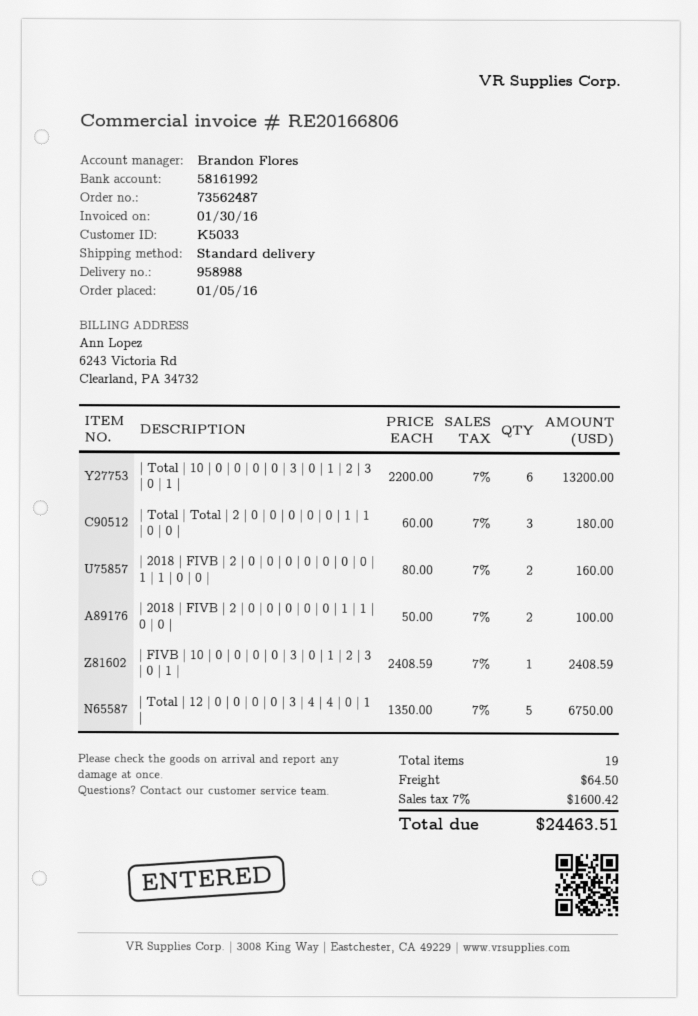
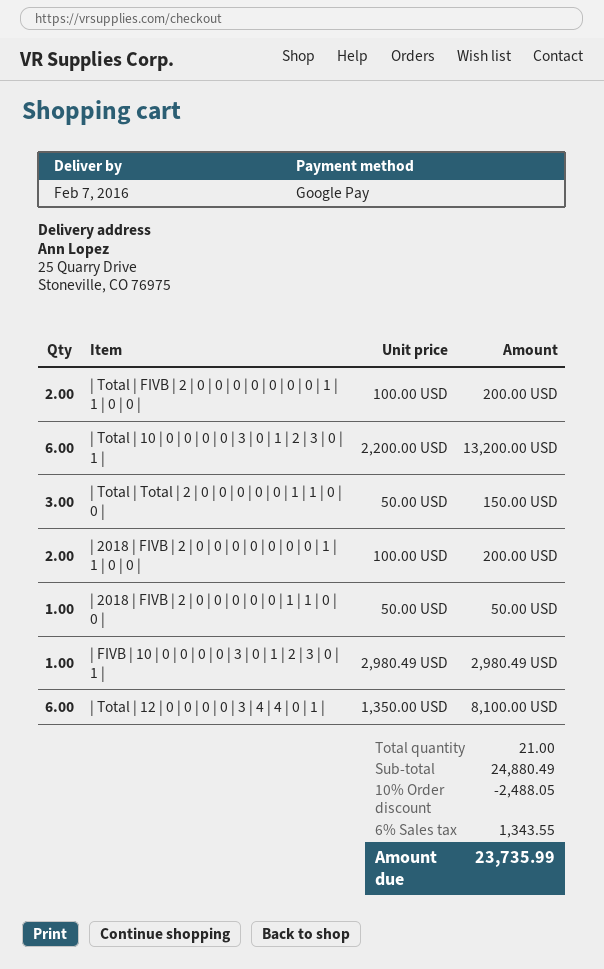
| Total | Total | 2 | 0 | 0 | 0 | 0 | 0 | 1 | 1 | 0 | 0 |: 3 x 60.00 = 180.00 -> 3 x 50.00 = 150.00
| 2018 | FIVB | 2 | 0 | 0 | 0 | 0 | 0 | 0 | 0 | 1 | 1 | 0 | 0 |: 2 x 80.00 = 160.00 -> 2 x 100.00 = 200.00
| 2018 | FIVB | 2 | 0 | 0 | 0 | 0 | 0 | 1 | 1 | 0 | 0 |: 2 x 50.00 = 100.00 -> 1 x 50.00 = 50.00
| FIVB | 10 | 0 | 0 | 0 | 0 | 3 | 0 | 1 | 2 | 3 | 0 | 1 |: 1 x 2408.59 = 2408.59 -> 1 x 2980.49 = 2980.49
| Total | 12 | 0 | 0 | 0 | 0 | 3 | 4 | 4 | 0 | 1 |: 5 x 1350.00 = 6750.00 -> 6 x 1350.00 = 8100.00
| Total | FIVB | 2 | 0 | 0 | 0 | 0 | 0 | 0 | 0 | 1 | 1 | 0 | 0 |: none -> 2 x 100.00 = 200.00
total quantity: 19 -> 21
discount: none -> 10% = 2488.05
shipping: 64.50 -> none
tax: 7% = 1600.42 -> 6% = 1343.55
total: 24463.51 -> 23735.99

